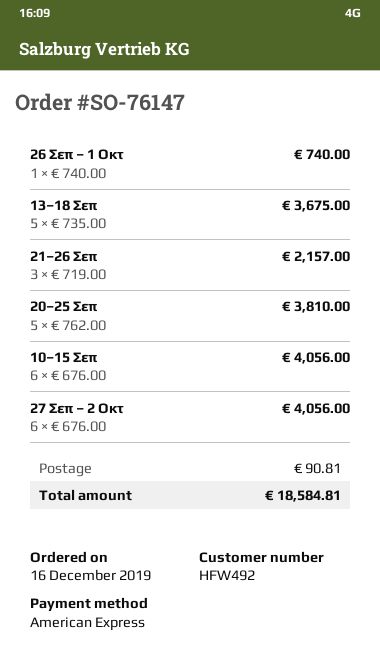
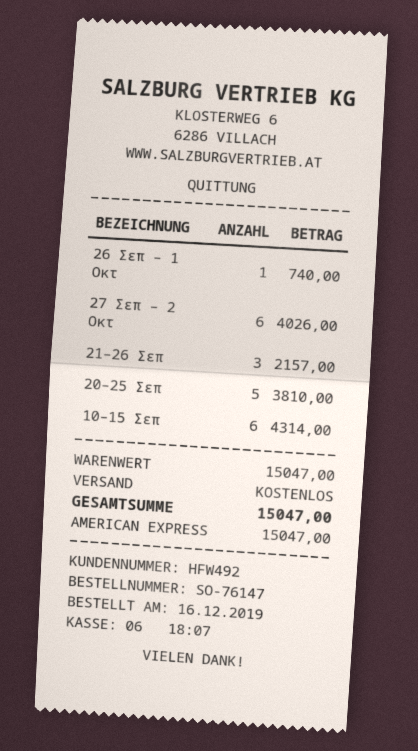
13–18 Σεπ: 5 for 3675.00 -> none
10–15 Σεπ: 6 for 4056.00 -> 6 for 4314.00
27 Σεπ – 2 Οκτ: 6 for 4056.00 -> 6 for 4026.00
shipping: 90.81 -> 0.00
total: 18584.81 -> 15047.00

